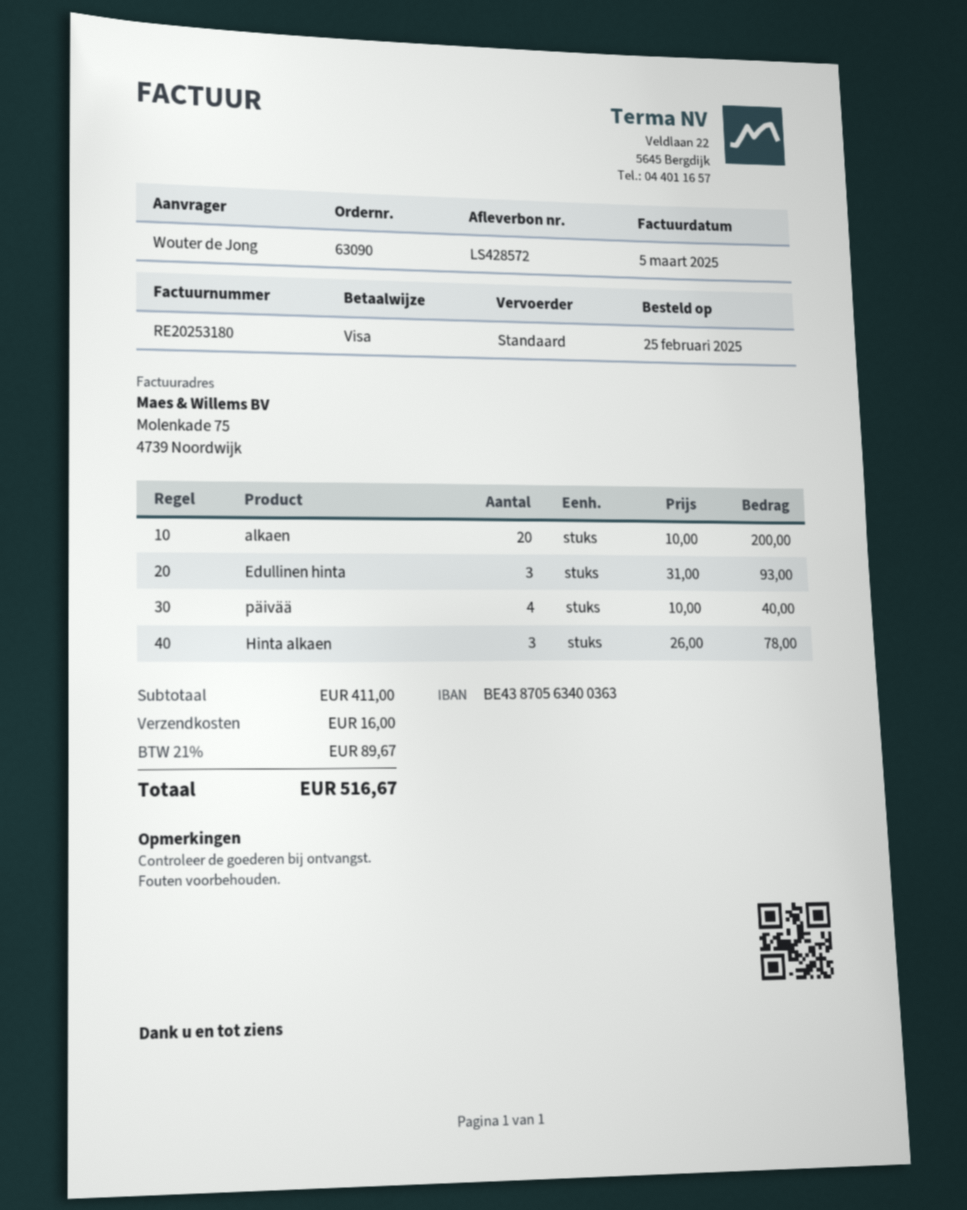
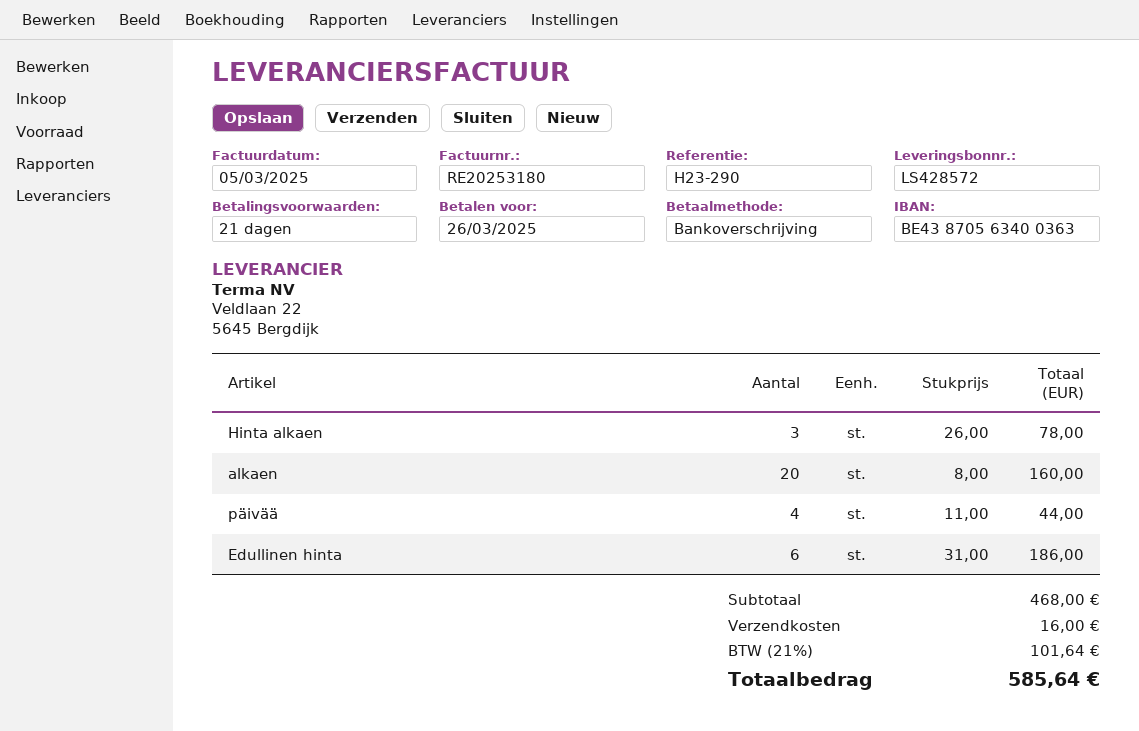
payment method: Visa -> bank transfer
alkaen: 20 x 10.00 = 200.00 -> 20 x 8.00 = 160.00
Edullinen hinta: 3 x 31.00 = 93.00 -> 6 x 31.00 = 186.00
päivää: 4 x 10.00 = 40.00 -> 4 x 11.00 = 44.00
subtotal: 411.00 -> 468.00
tax: 21% = 89.67 -> 21% = 101.64
total: 516.67 -> 585.64

